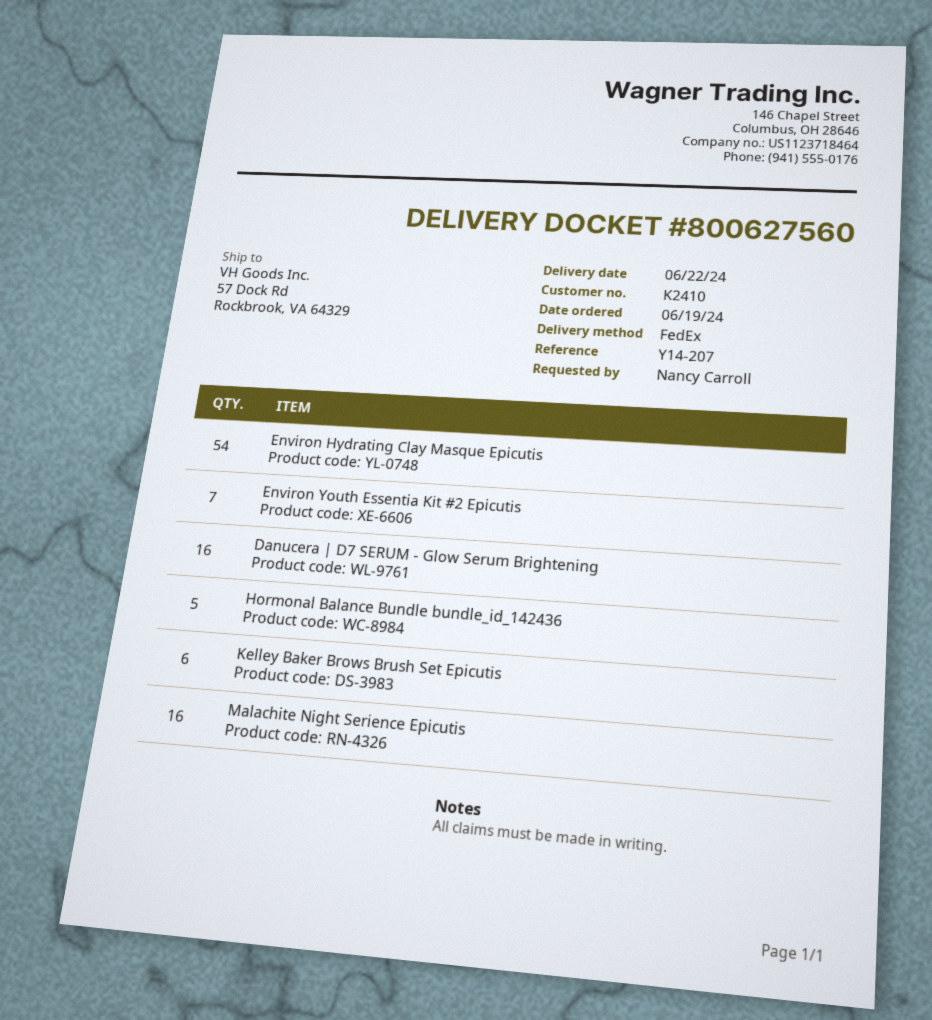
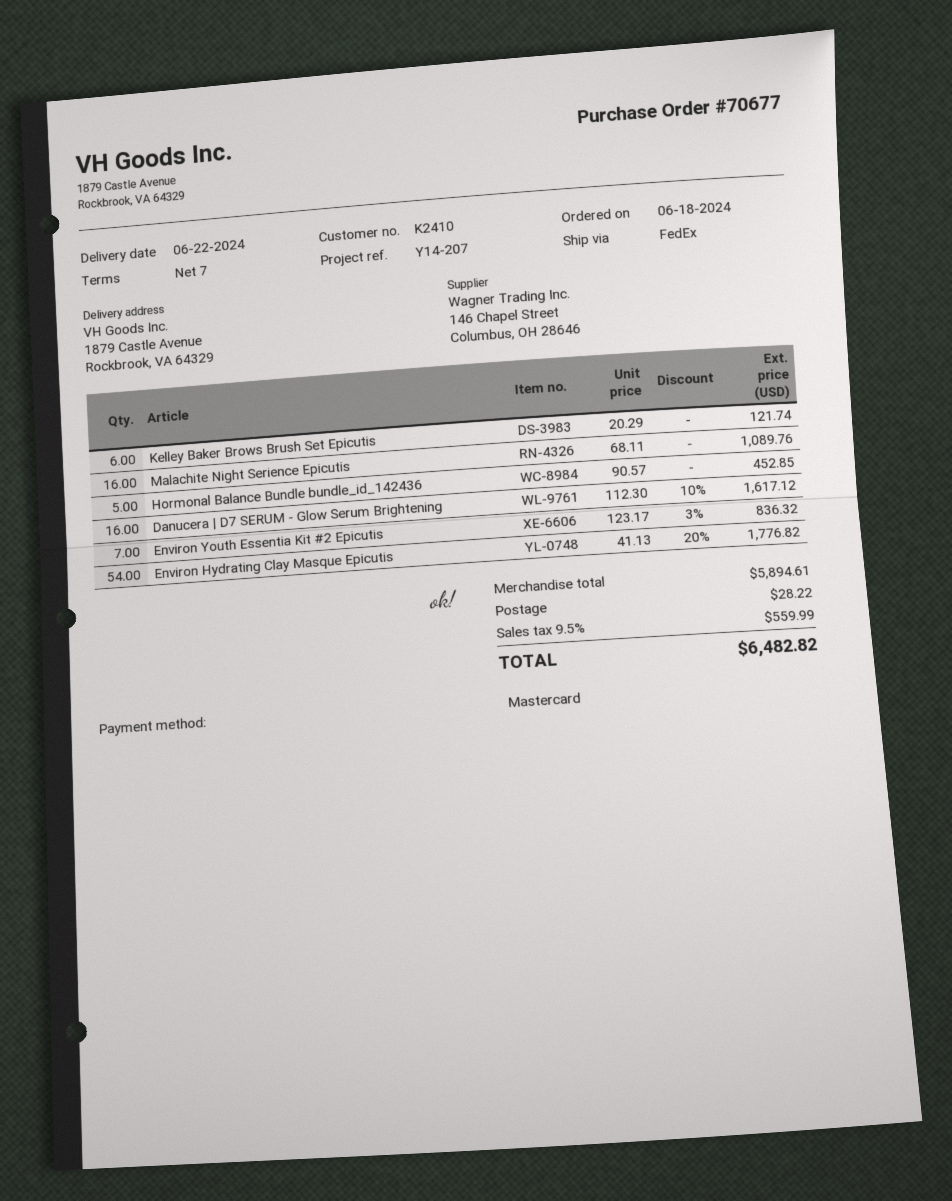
order date: 2024-06-19 -> 2024-06-18
ship to: 57 Dock Rd, Rockbrook, VA 64329 -> 1879 Castle Avenue, Rockbrook, VA 64329

